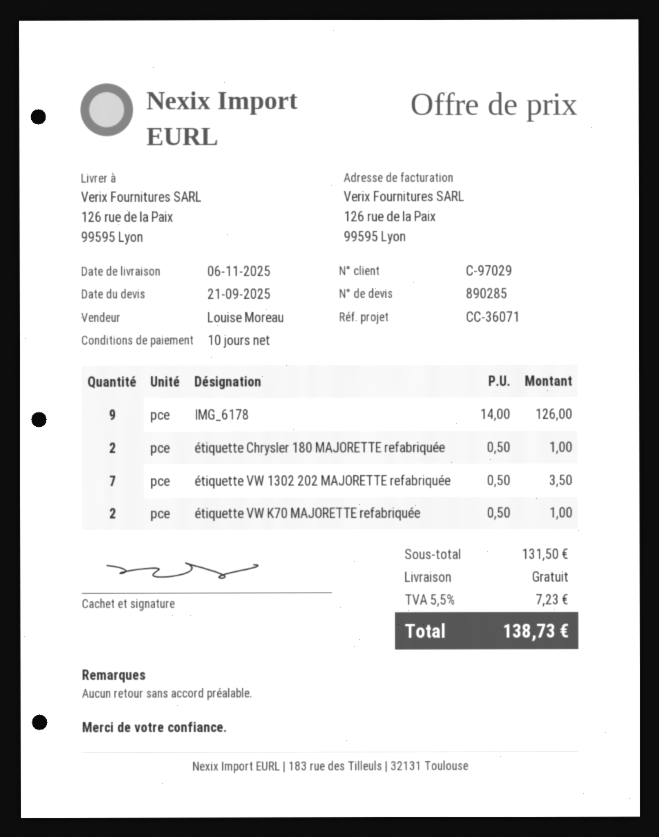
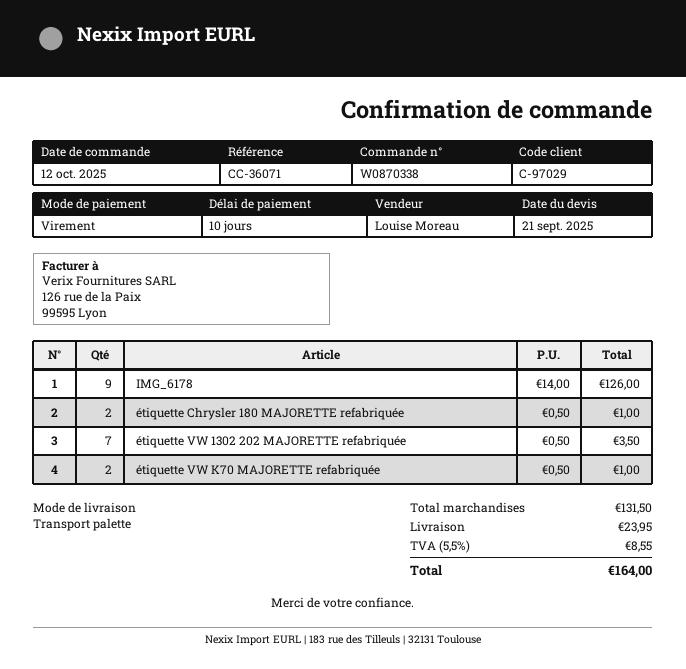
shipping: 0.00 -> 23.95
tax: 5.5% = 7.23 -> 5.5% = 8.55
total: 138.73 -> 164.00

